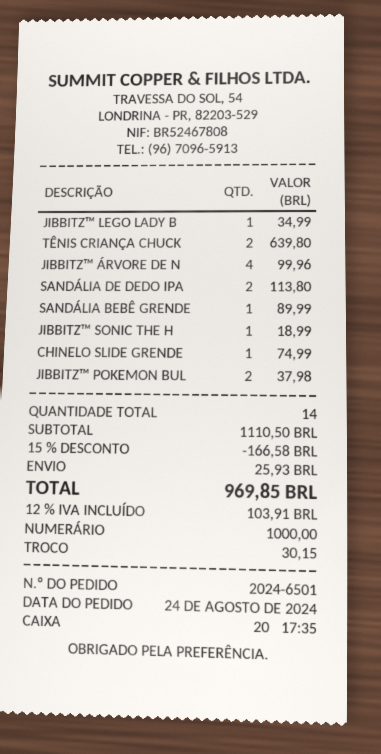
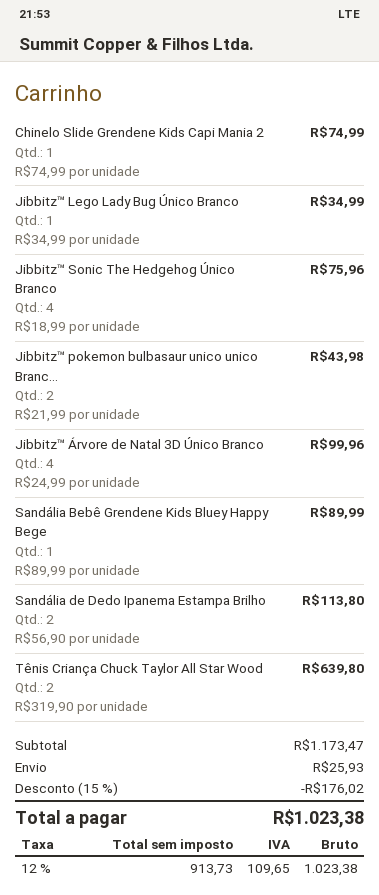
JIBBITZ™ SONIC THE H: 1 for 18.99 -> 4 for 75.96
JIBBITZ™ POKEMON BUL: 2 for 37.98 -> 2 for 43.98
subtotal: 1110.50 -> 1173.47
discount: 15% = 166.58 -> 15% = 176.02
tax: 12% = 103.91 -> 12% = 109.65
total: 969.85 -> 1023.38

